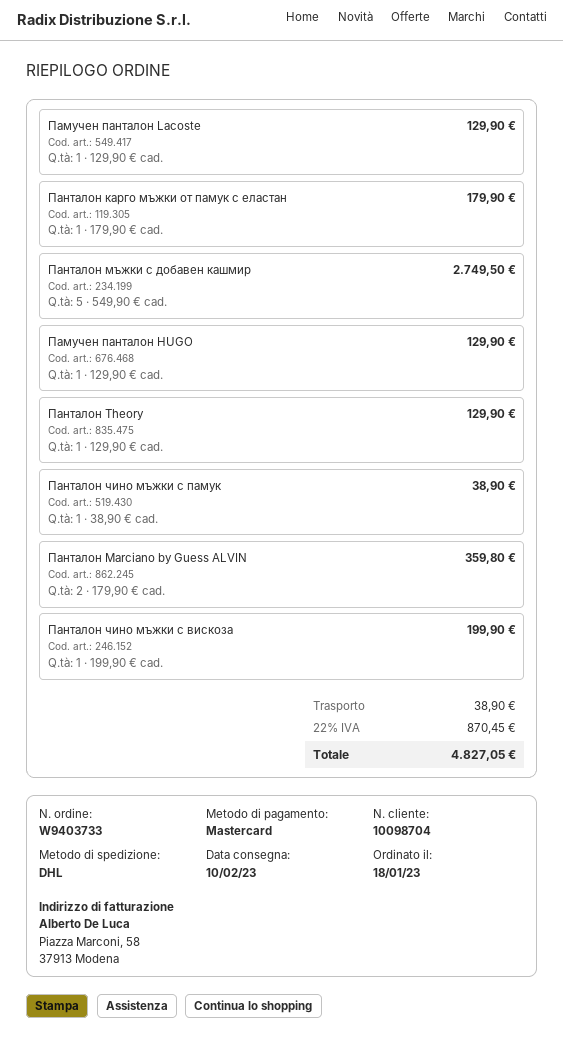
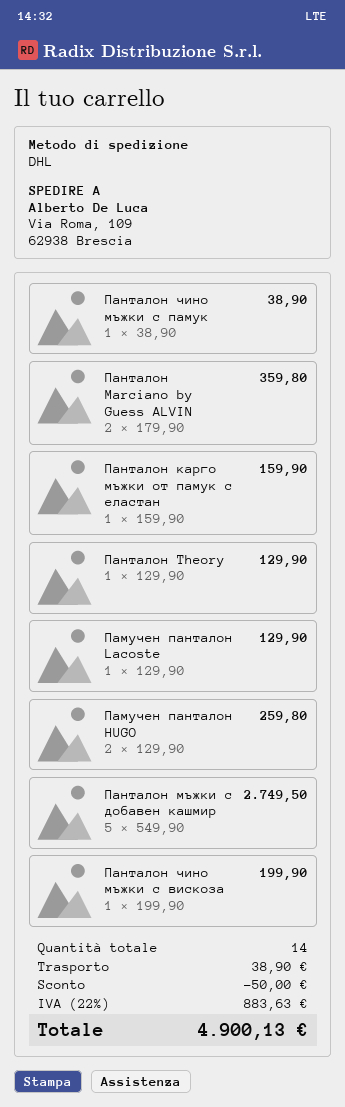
Панталон карго мъжки от памук с еластан: 1 x 179.90 = 179.90 -> 1 x 159.90 = 159.90
Памучен панталон HUGO: 1 x 129.90 = 129.90 -> 2 x 129.90 = 259.80
discount: none -> 50.00
tax: 22% = 870.45 -> 22% = 883.63
total: 4827.05 -> 4900.13

